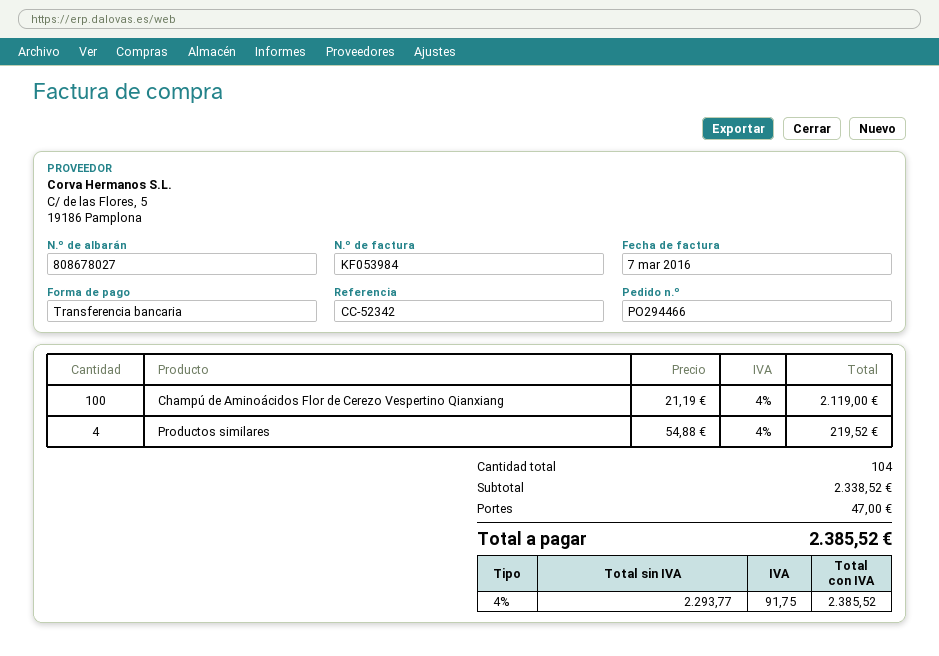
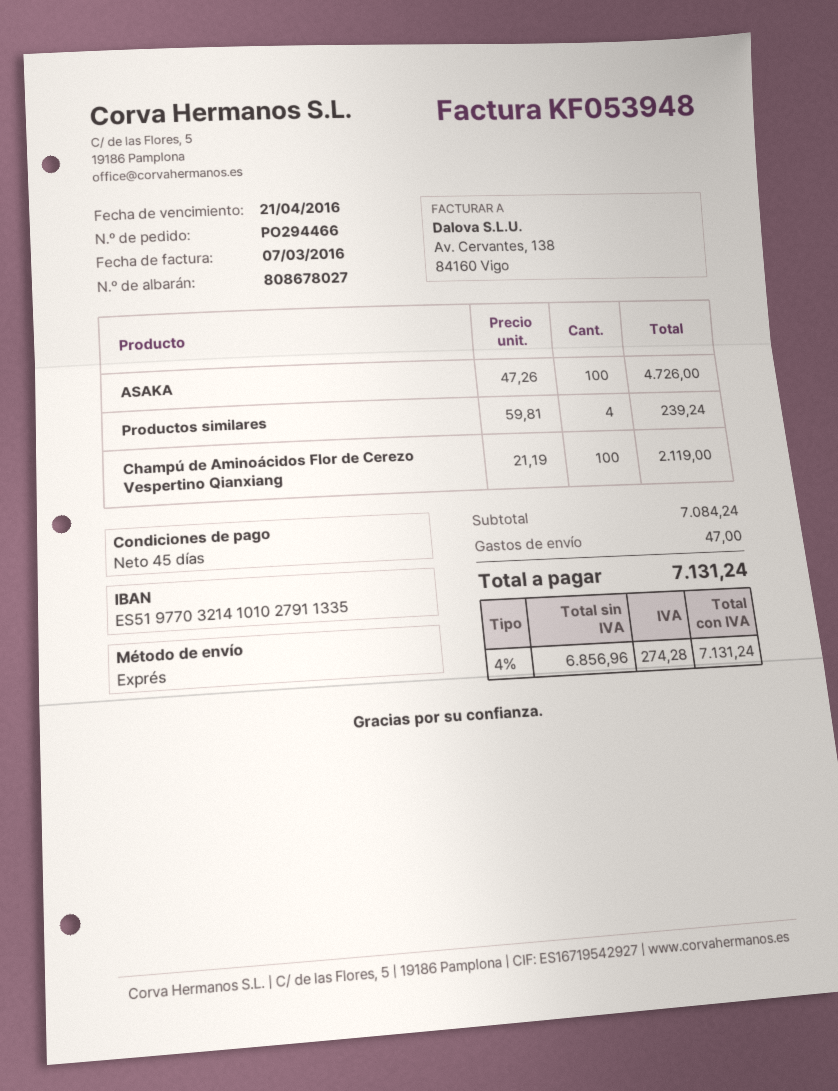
invoice number: KF053984 -> KF053948
Productos similares: 4 x 54.88 = 219.52 -> 4 x 59.81 = 239.24
ASAKA: none -> 100 x 47.26 = 4726.00
subtotal: 2338.52 -> 7084.24
net: 2293.77 -> 6856.96
tax: 4% = 91.75 -> 4% = 274.28
total: 2385.52 -> 7131.24

